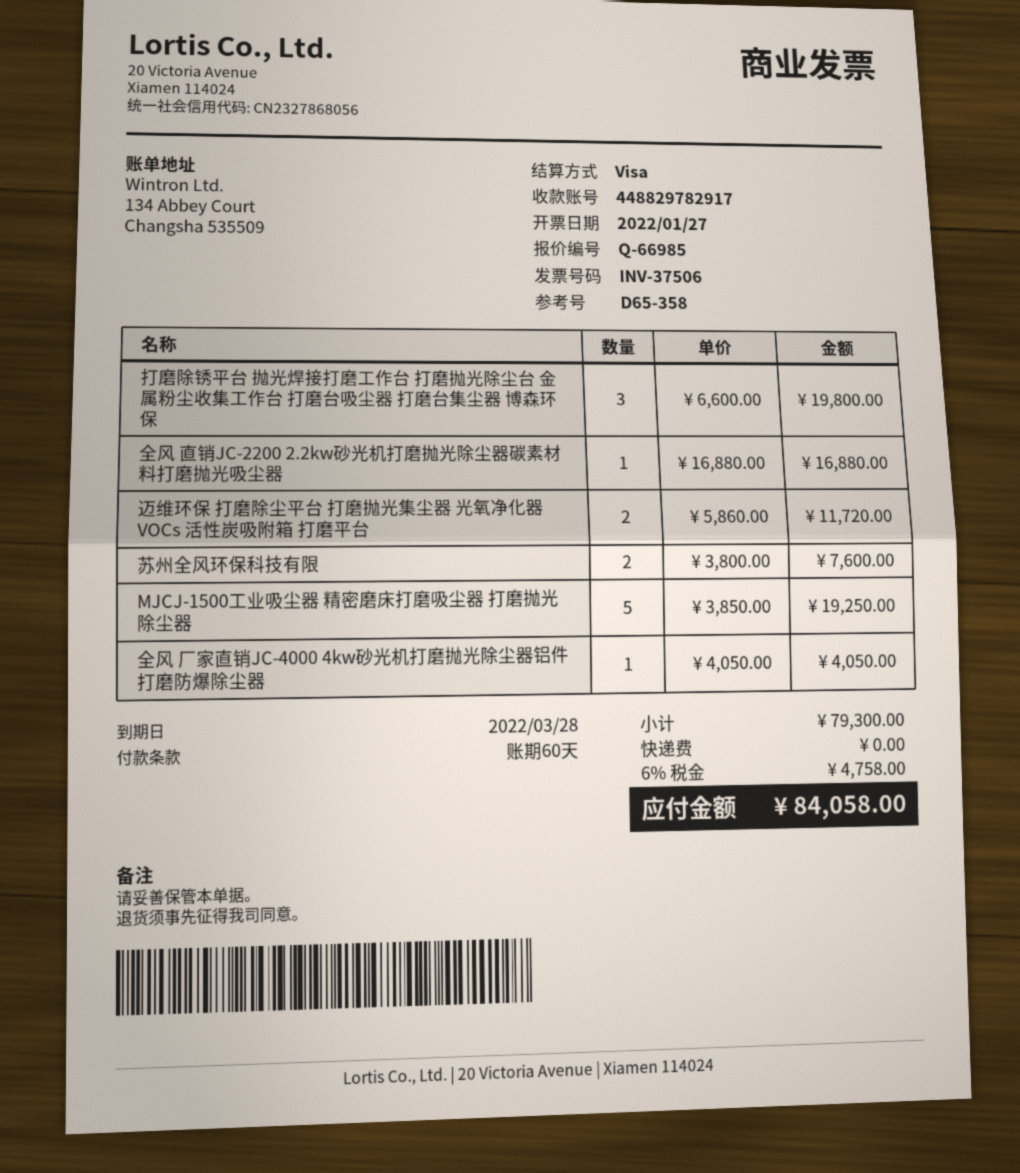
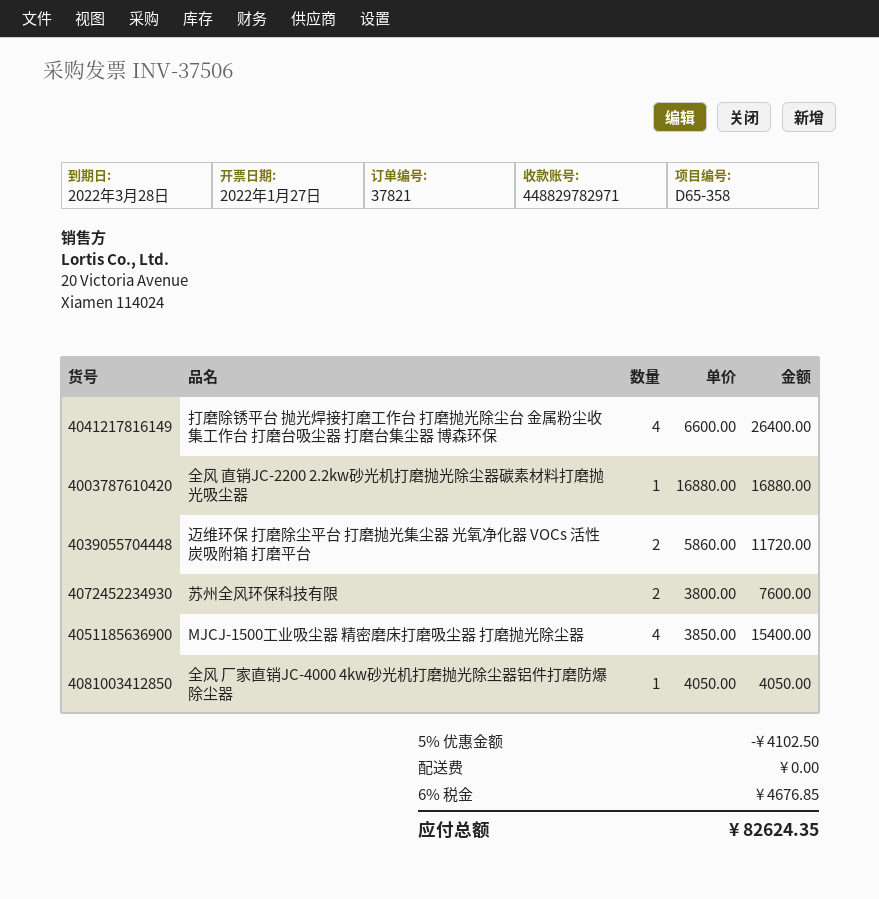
bank account: 448829782917 -> 448829782971
打磨除锈平台 抛光焊接打磨工作台 打磨抛光除尘台 金属粉尘收集工作台 打磨台吸尘器 打磨台集尘器 博森环保: 3 x 6600.00 = 19800.00 -> 4 x 6600.00 = 26400.00
MJCJ-1500工业吸尘器 精密磨床打磨吸尘器 打磨抛光除尘器: 5 x 3850.00 = 19250.00 -> 4 x 3850.00 = 15400.00
discount: none -> 5% = 4102.50
tax: 6% = 4758.00 -> 6% = 4676.85
total: 84058.00 -> 82624.35

